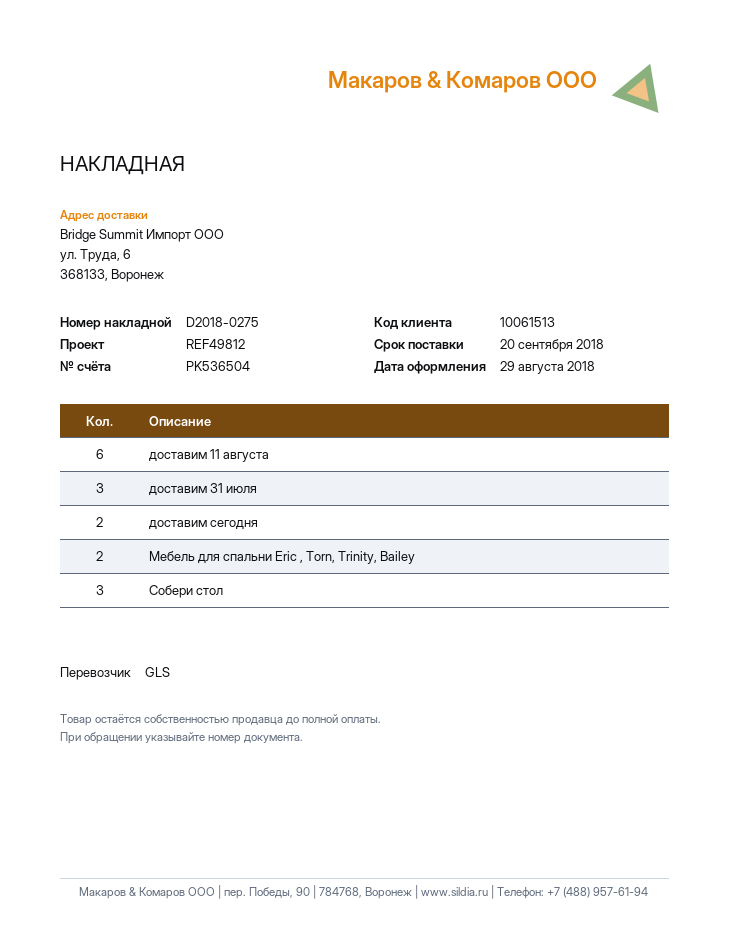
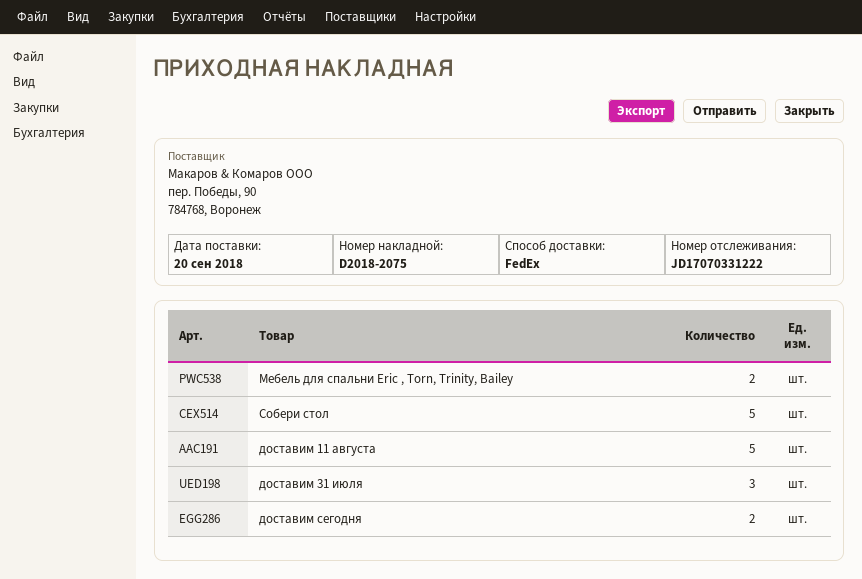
delivery note number: D2018-0275 -> D2018-2075
shipping method: GLS -> FedEx
доставим 11 августа: 6 -> 5
Собери стол: 3 -> 5

